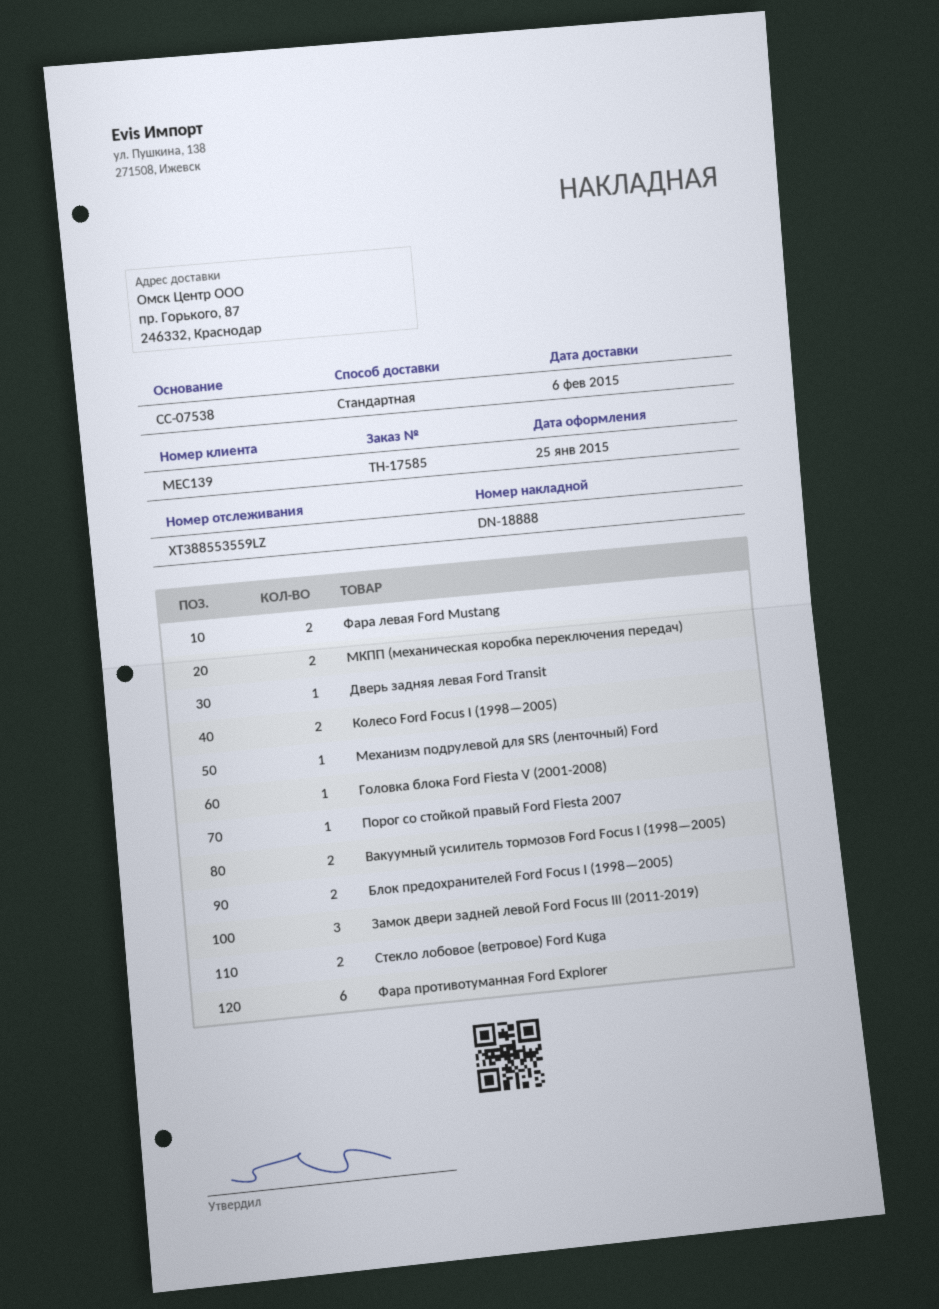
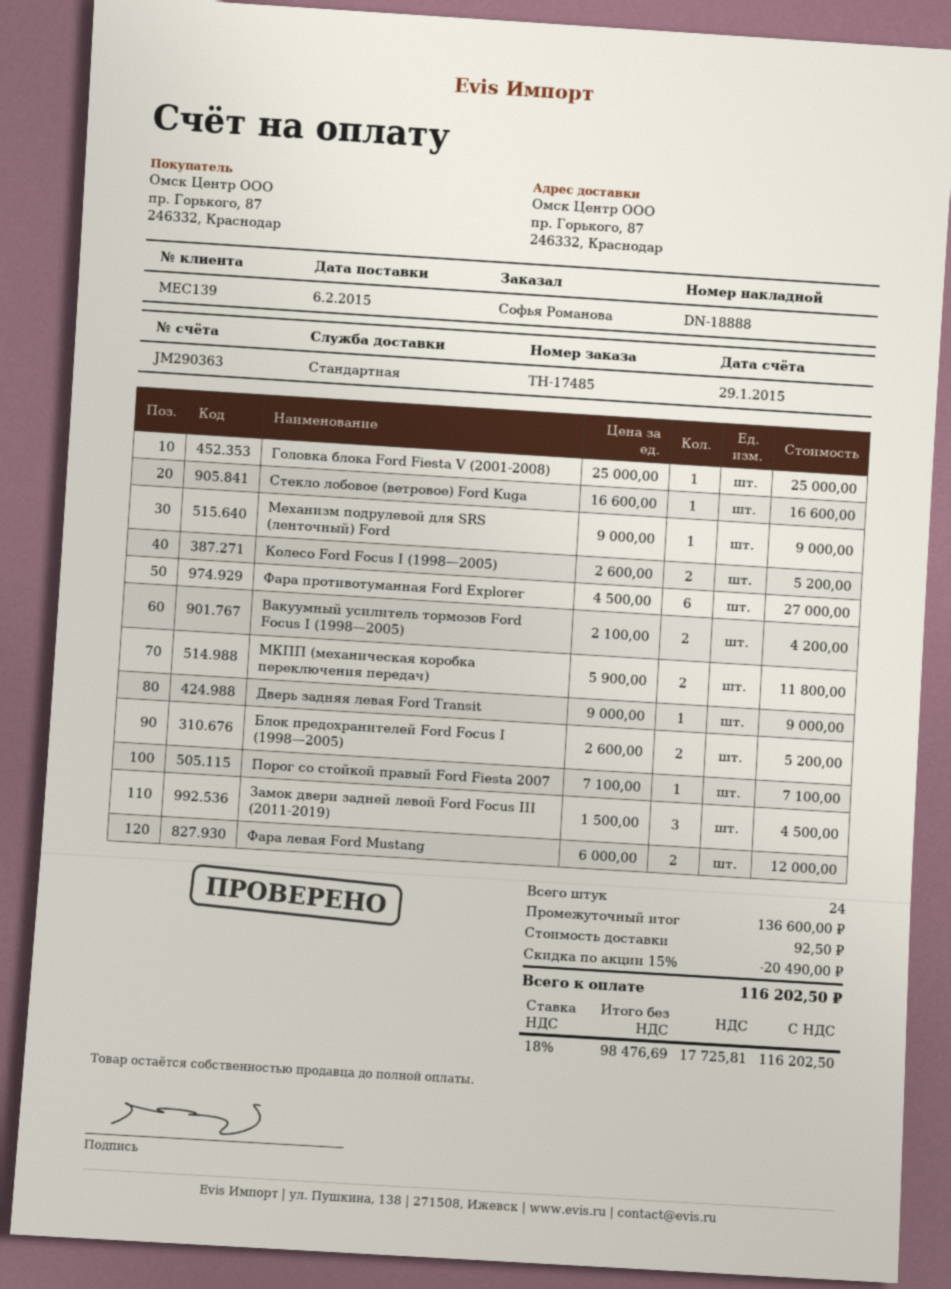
order number: TH-17585 -> TH-17485
Стекло лобовое (ветровое) Ford Kuga: 2 -> 1

